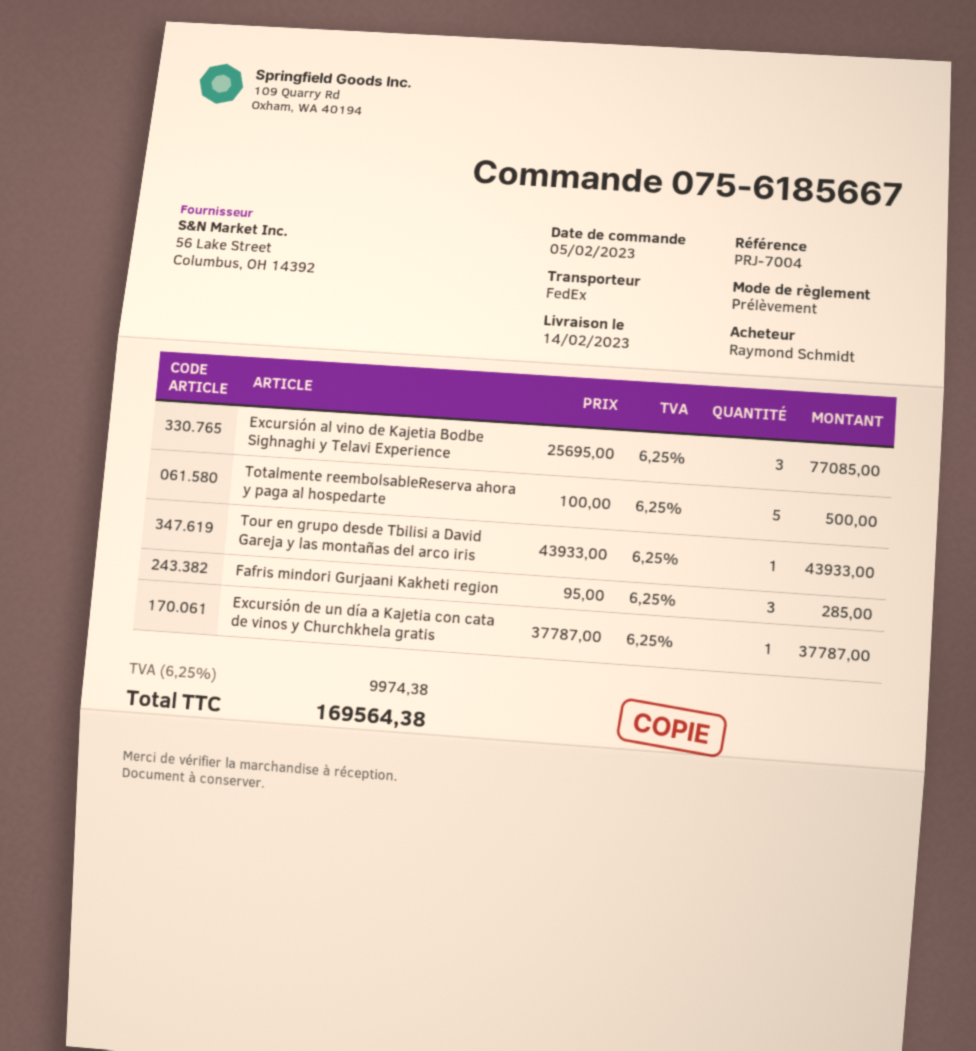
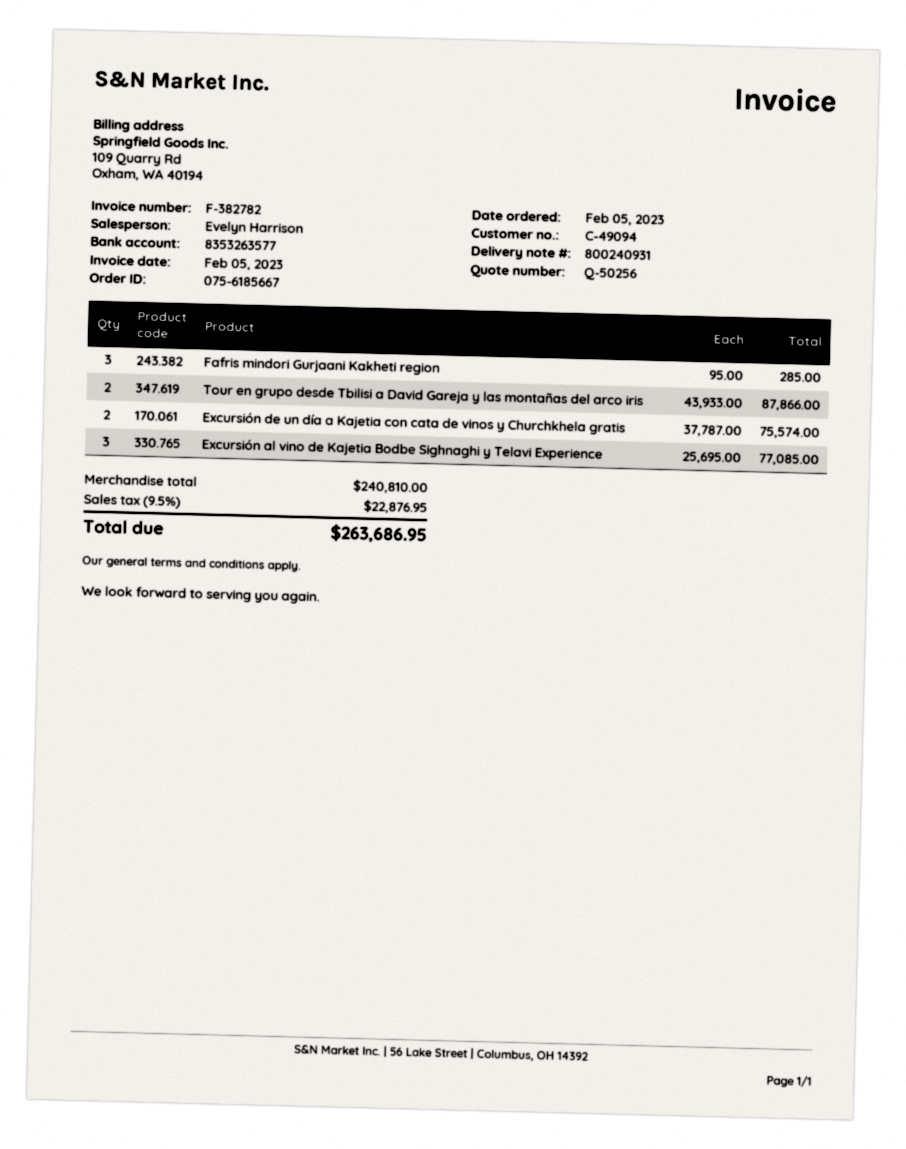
Totalmente reembolsableReserva ahora y paga al hospedarte: 5 x 100.00 = 500.00 -> none
Tour en grupo desde Tbilisi a David Gareja y las montañas del arco iris: 1 x 43933.00 = 43933.00 -> 2 x 43933.00 = 87866.00
Excursión de un día a Kajetia con cata de vinos y Churchkhela gratis: 1 x 37787.00 = 37787.00 -> 2 x 37787.00 = 75574.00
tax: 6.25% = 9974.38 -> 9.5% = 22876.95
total: 169564.38 -> 263686.95

